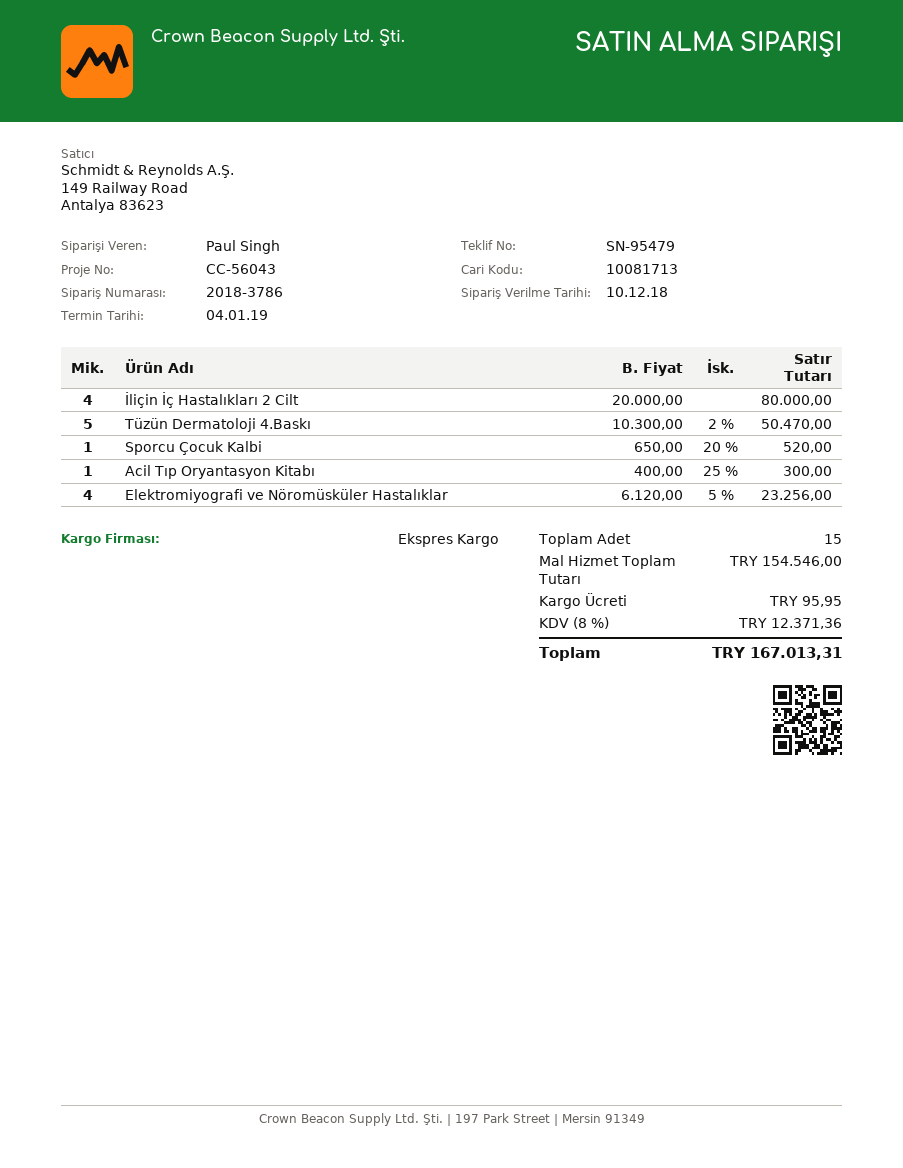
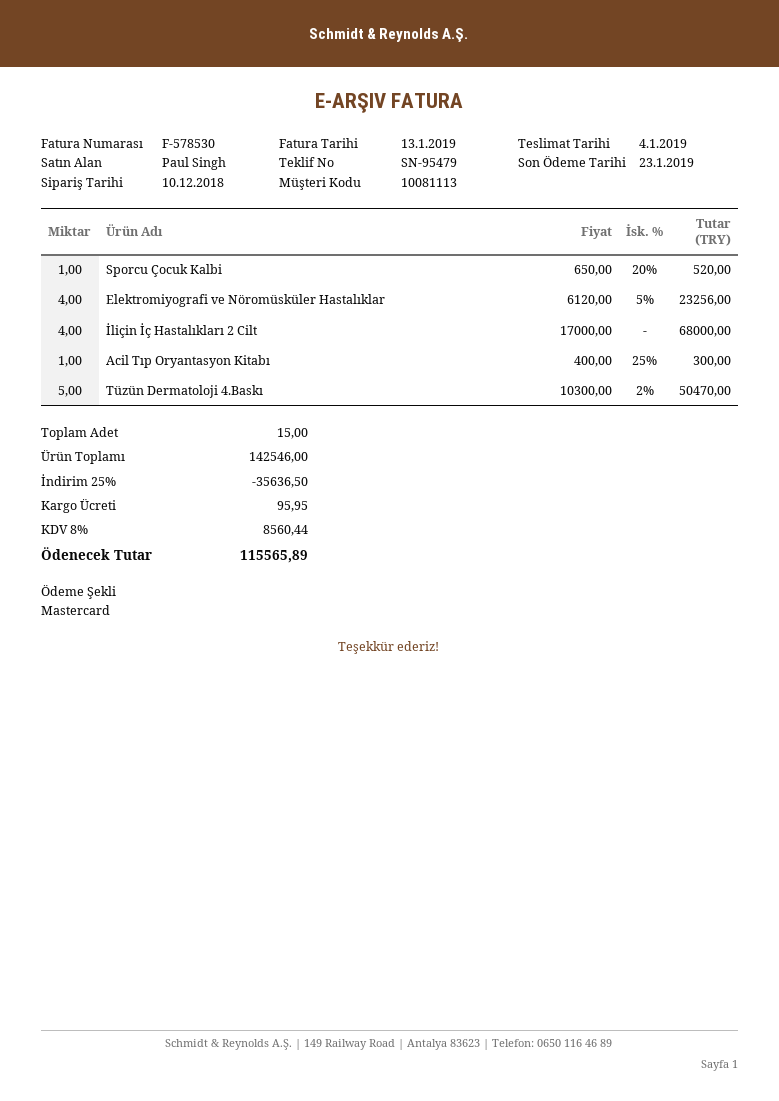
customer number: 10081713 -> 10081113
İliçin İç Hastalıkları 2 Cilt: 4 x 20000.00 = 80000.00 -> 4 x 17000.00 = 68000.00
subtotal: 154546.00 -> 142546.00
discount: none -> 25% = 35636.50
tax: 8% = 12371.36 -> 8% = 8560.44
total: 167013.31 -> 115565.89

